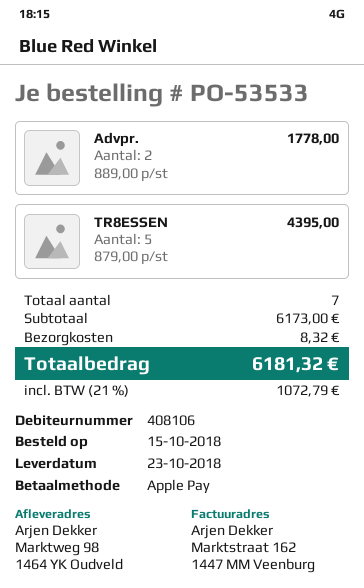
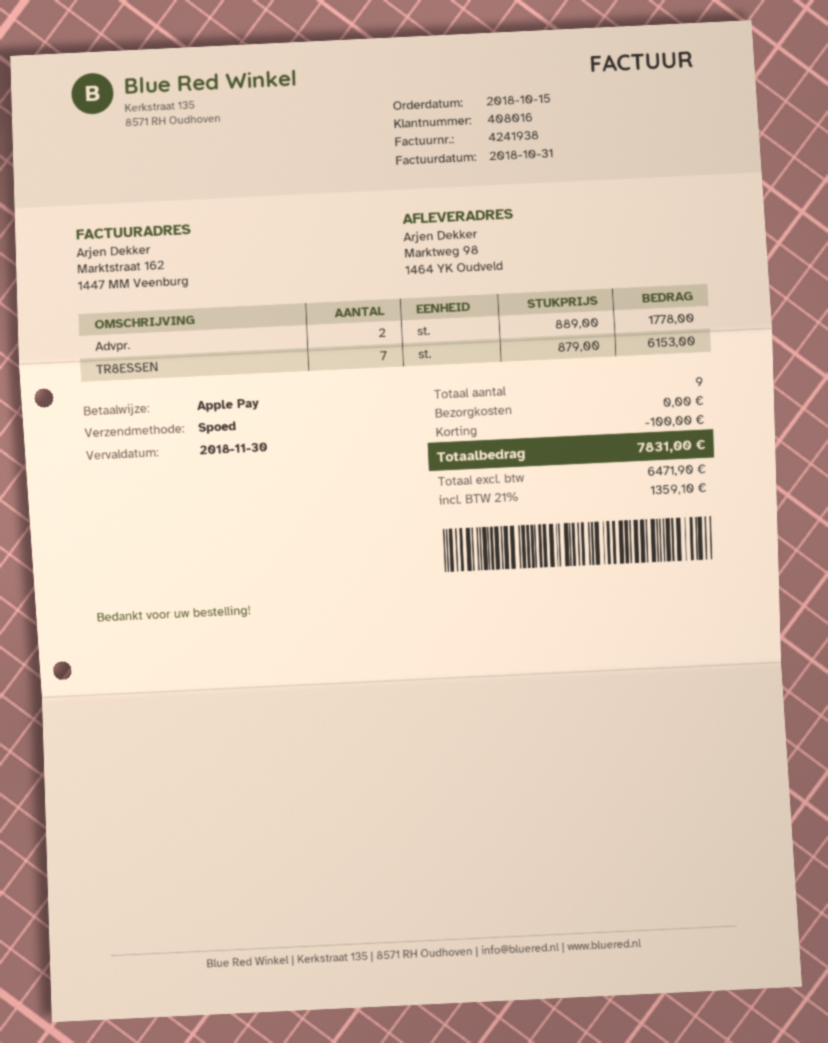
customer number: 408106 -> 408016
TR8ESSEN: 5 x 879.00 = 4395.00 -> 7 x 879.00 = 6153.00
total quantity: 7 -> 9
discount: none -> 100.00
shipping: 8.32 -> 0.00
tax: 21% = 1072.79 -> 21% = 1359.10
total: 6181.32 -> 7831.00

